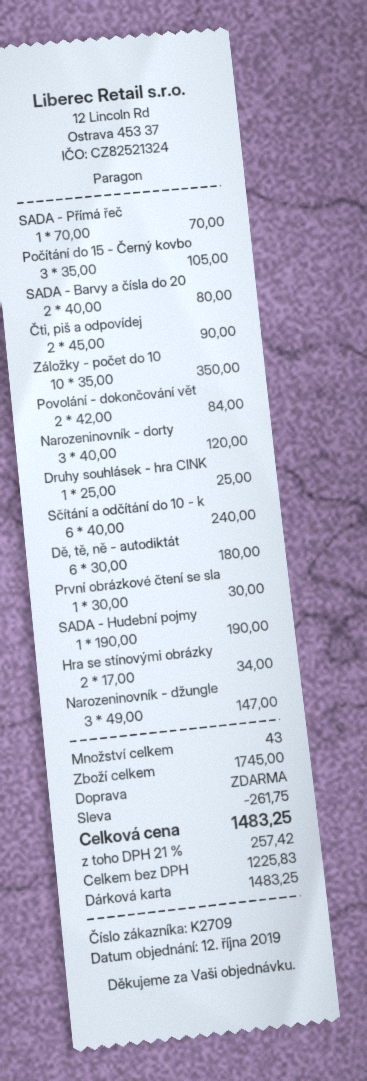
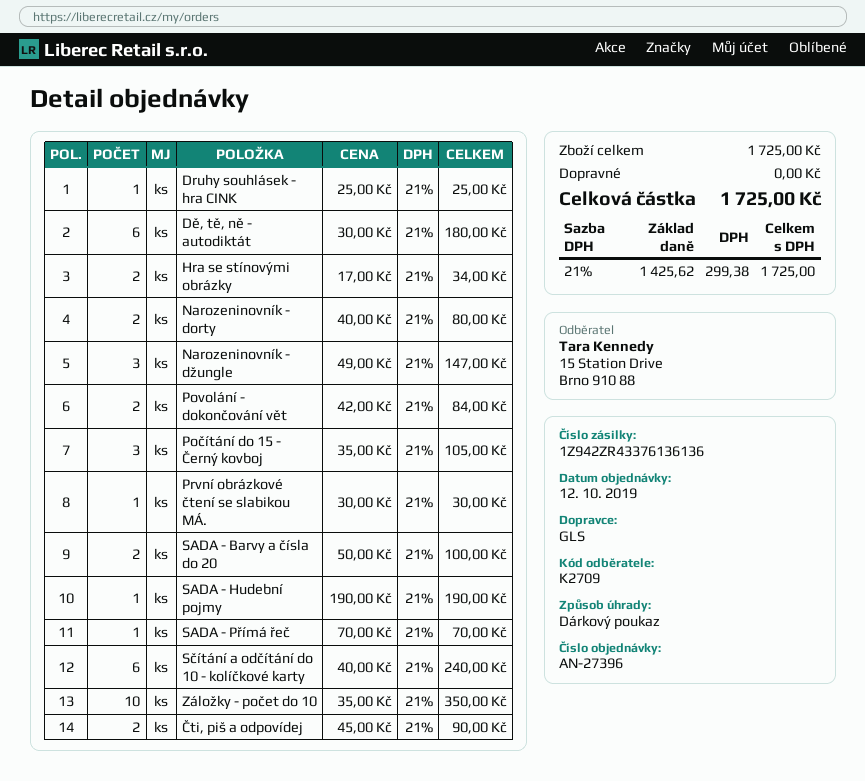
SADA - Barvy a čísla do 20: 2 x 40.00 = 80.00 -> 2 x 50.00 = 100.00
Narozeninovník - dorty: 3 x 40.00 = 120.00 -> 2 x 40.00 = 80.00
subtotal: 1745.00 -> 1725.00
discount: 261.75 -> none
net: 1225.83 -> 1425.62
tax: 21% = 257.42 -> 21% = 299.38
total: 1483.25 -> 1725.00

